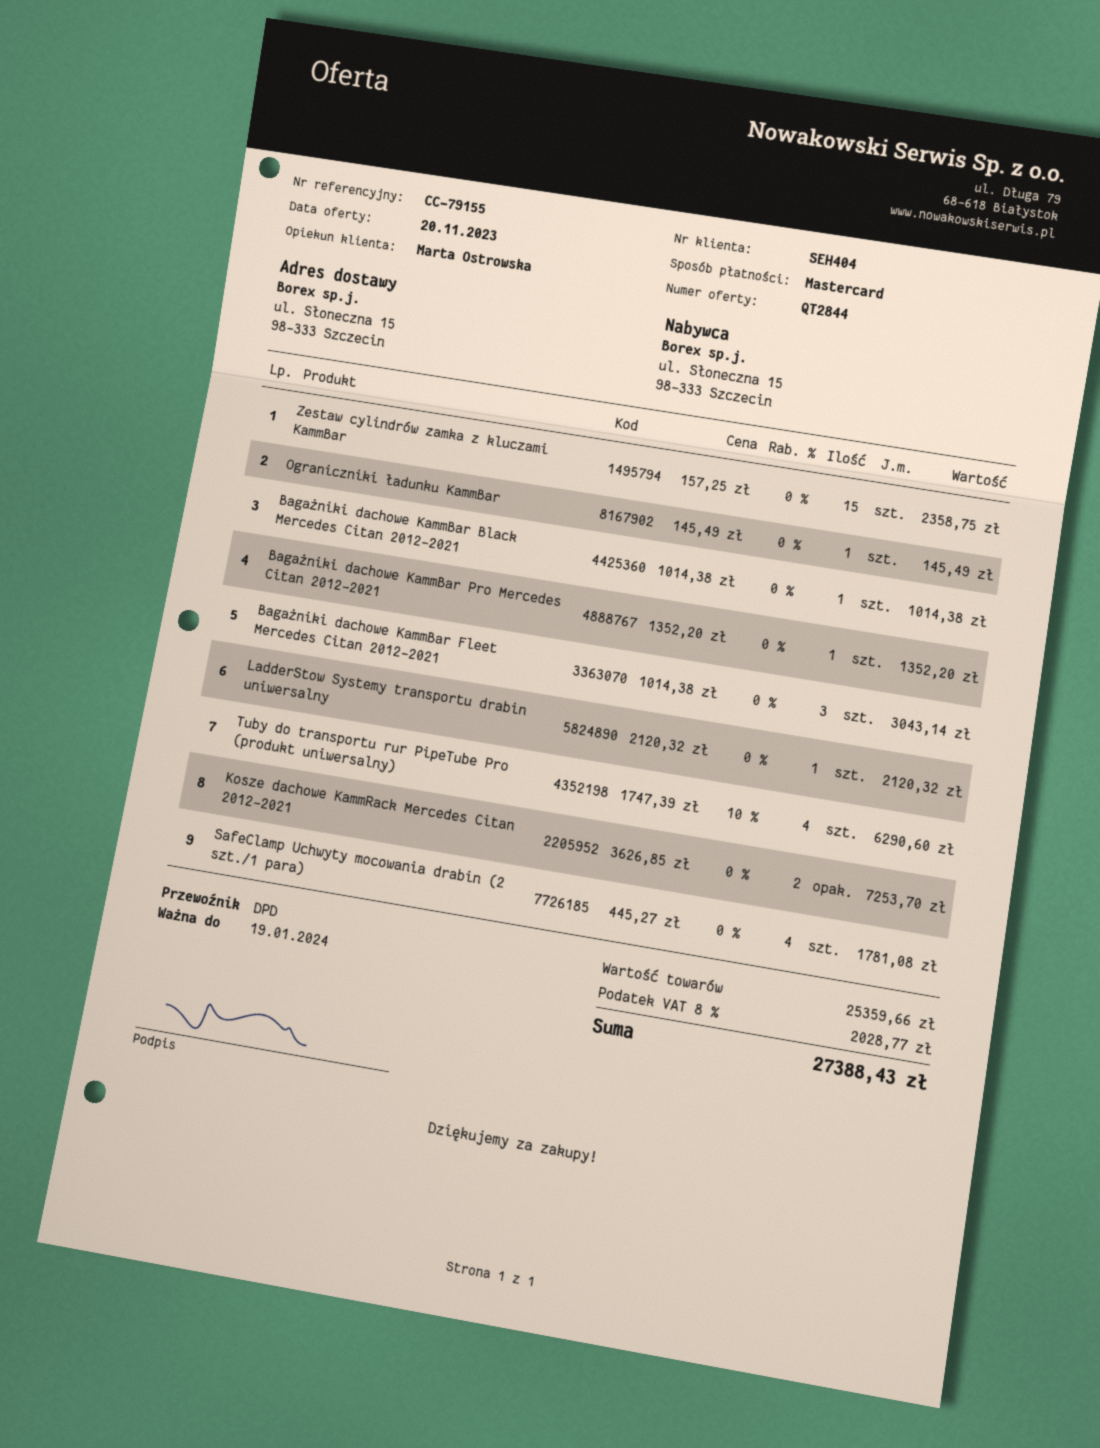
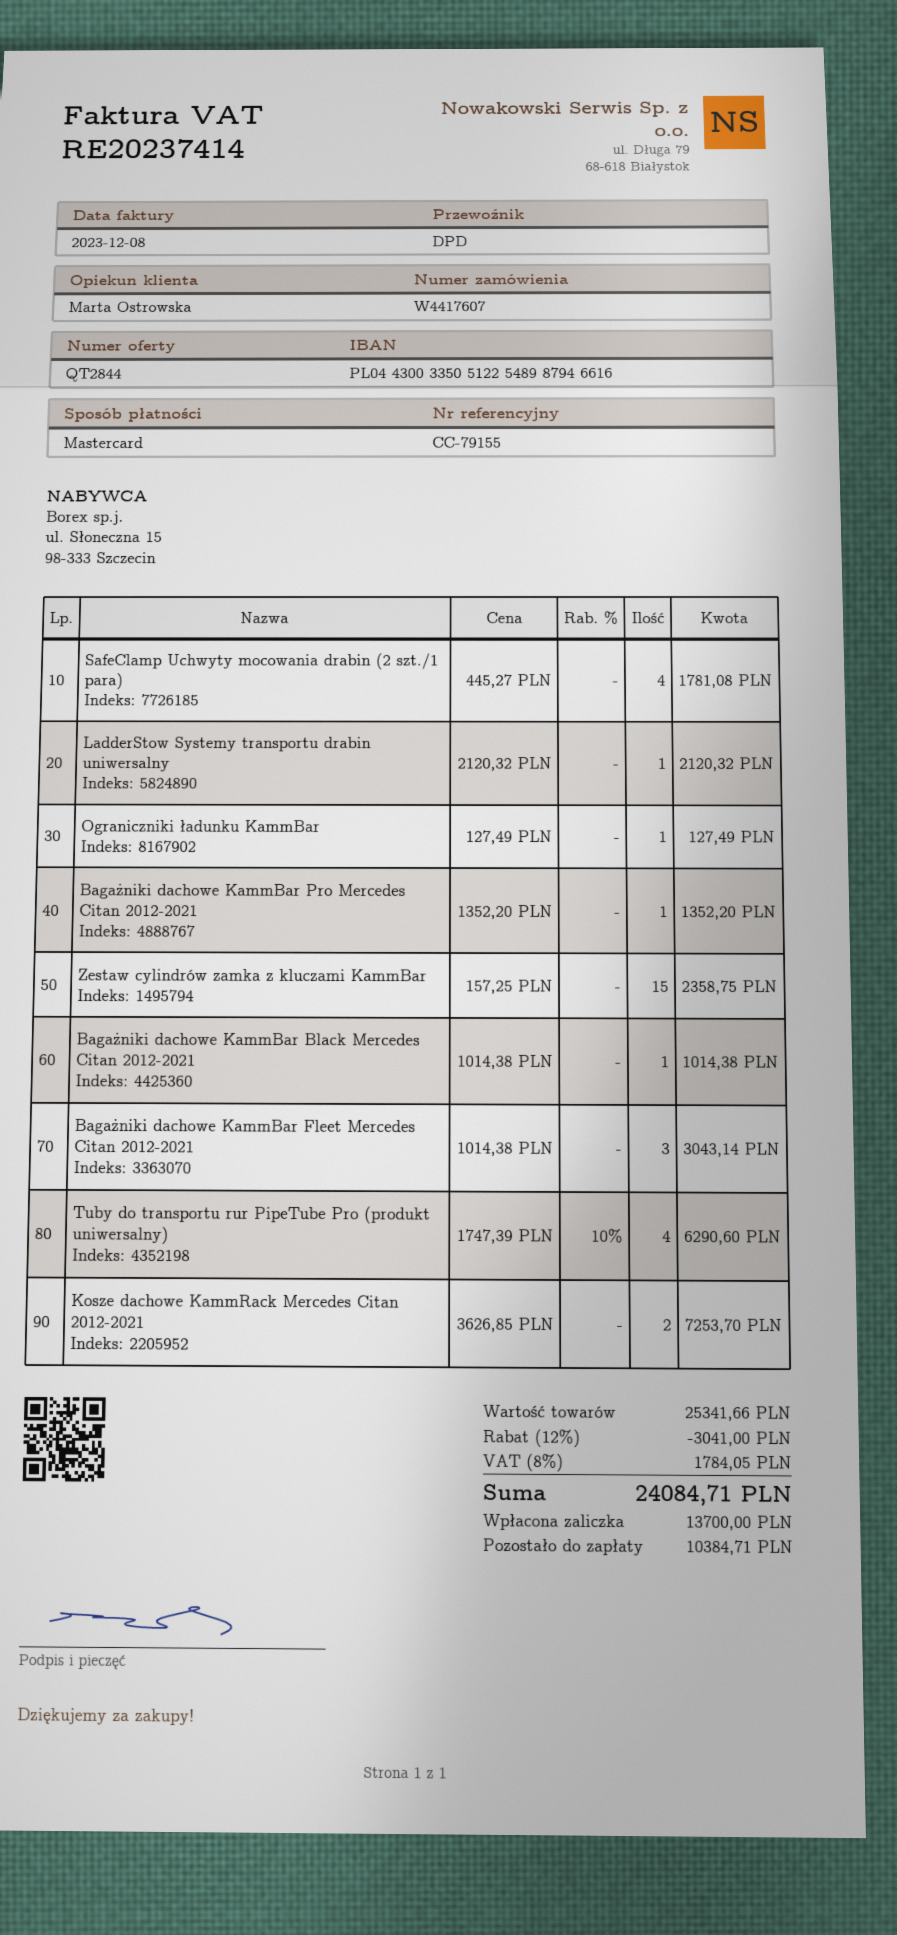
Ograniczniki ładunku KammBar: 1 x 145.49 = 145.49 -> 1 x 127.49 = 127.49
subtotal: 25359.66 -> 25341.66
discount: none -> 12% = 3041.00
tax: 8% = 2028.77 -> 8% = 1784.05
total: 27388.43 -> 24084.71

